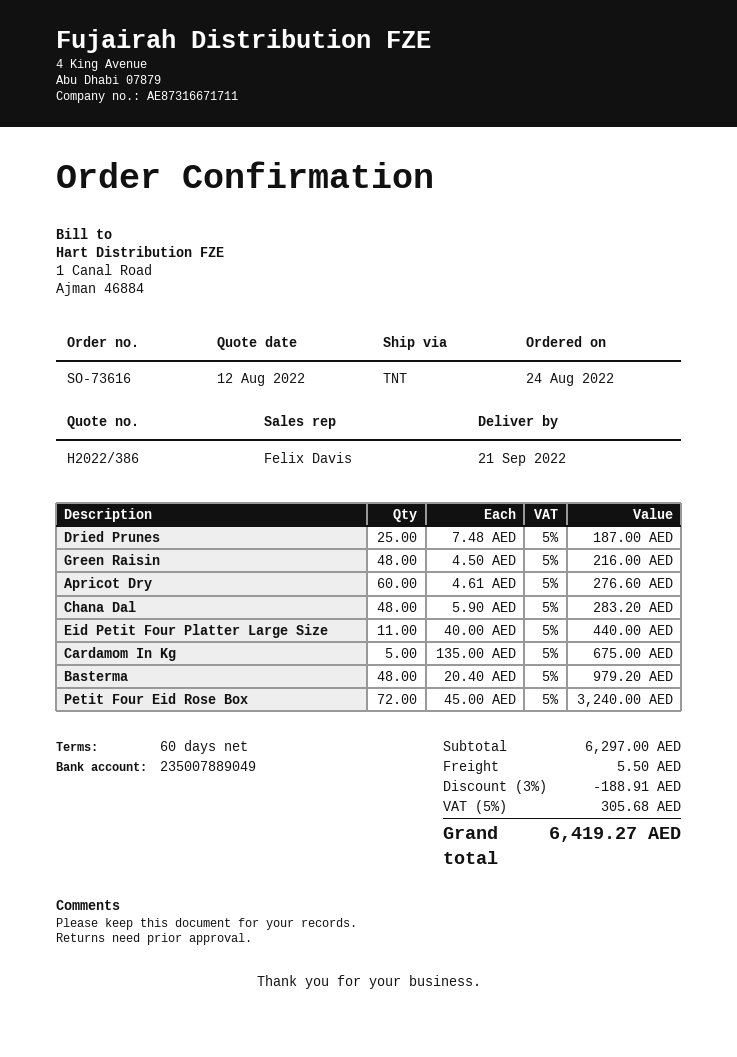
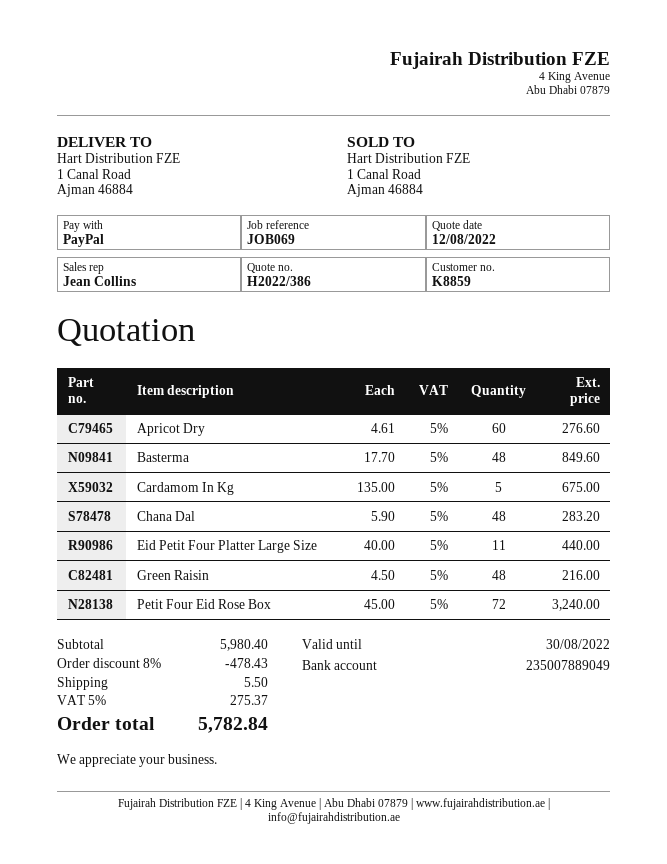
sales rep: Felix Davis -> Jean Collins
Dried Prunes: 25 x 7.48 = 187.00 -> none
Basterma: 48 x 20.40 = 979.20 -> 48 x 17.70 = 849.60
subtotal: 6297.00 -> 5980.40
discount: 3% = 188.91 -> 8% = 478.43
tax: 5% = 305.68 -> 5% = 275.37
total: 6419.27 -> 5782.84

